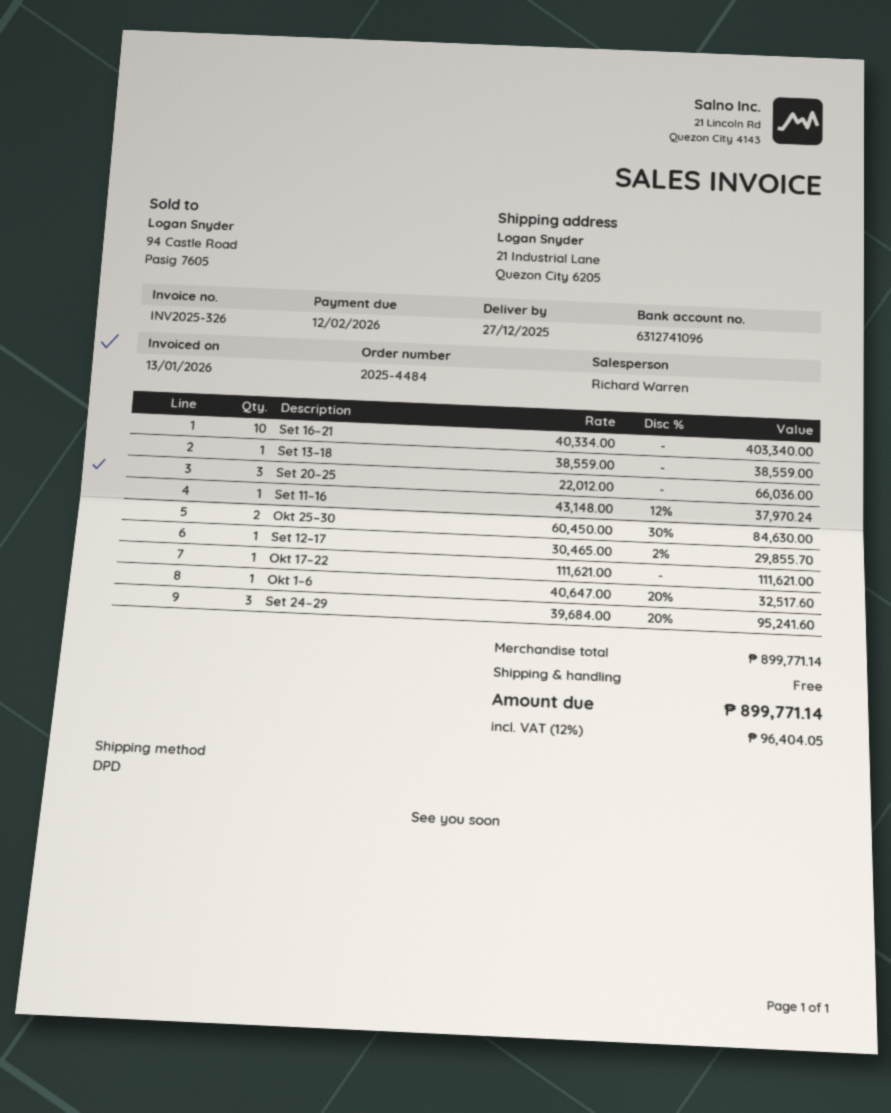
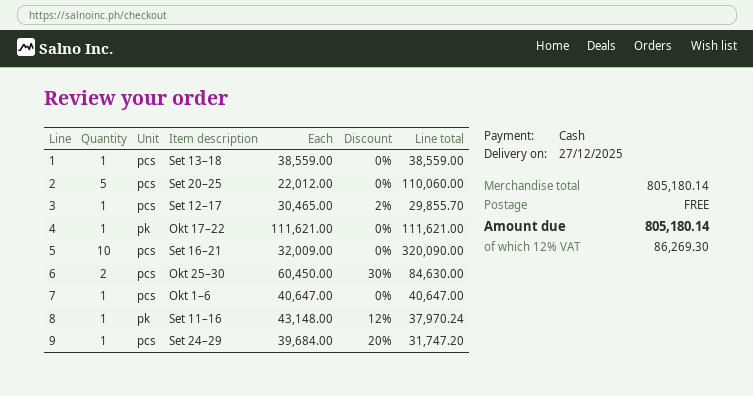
Set 16–21: 10 x 40334.00 = 403340.00 -> 10 x 32009.00 = 320090.00
Set 20–25: 3 x 22012.00 = 66036.00 -> 5 x 22012.00 = 110060.00
Okt 1–6: 1 x 40647.00 - 20% = 32517.60 -> 1 x 40647.00 = 40647.00
Set 24–29: 3 x 39684.00 - 20% = 95241.60 -> 1 x 39684.00 - 20% = 31747.20
subtotal: 899771.14 -> 805180.14
tax: 12% = 96404.05 -> 12% = 86269.30
total: 899771.14 -> 805180.14

